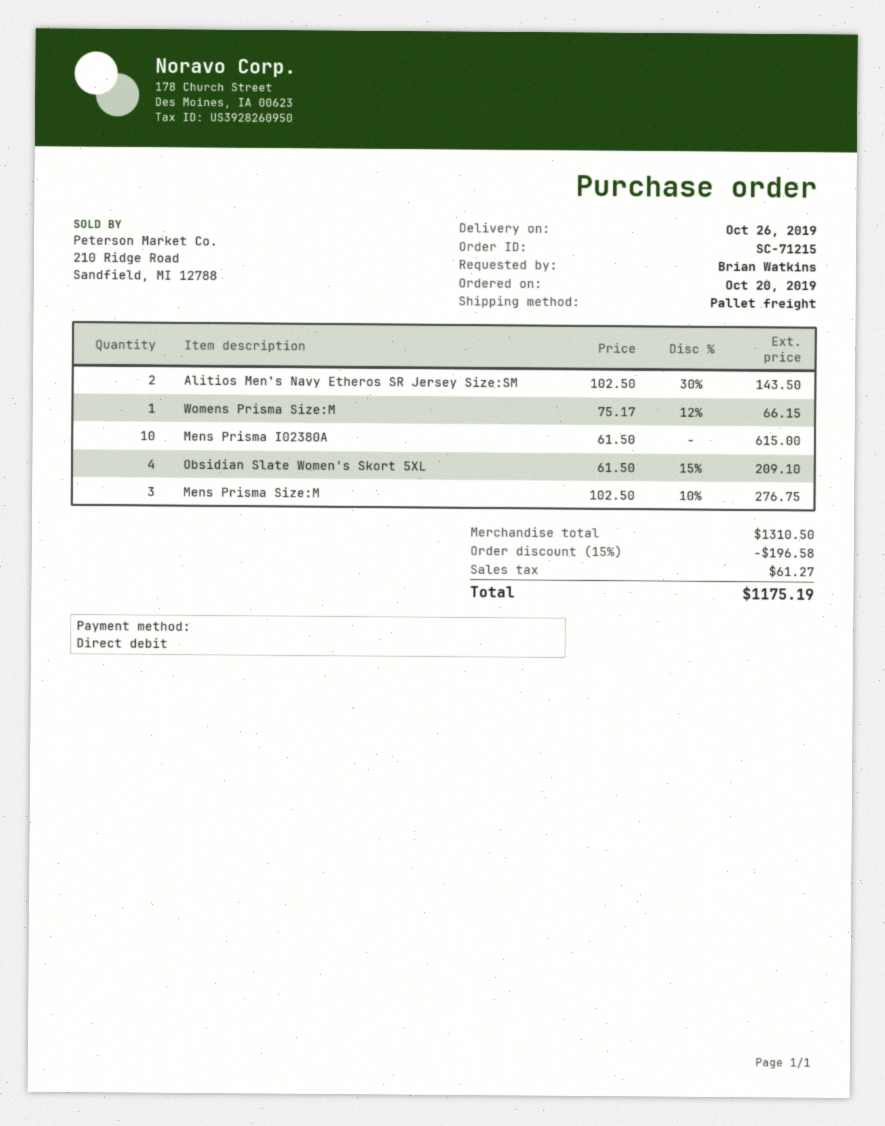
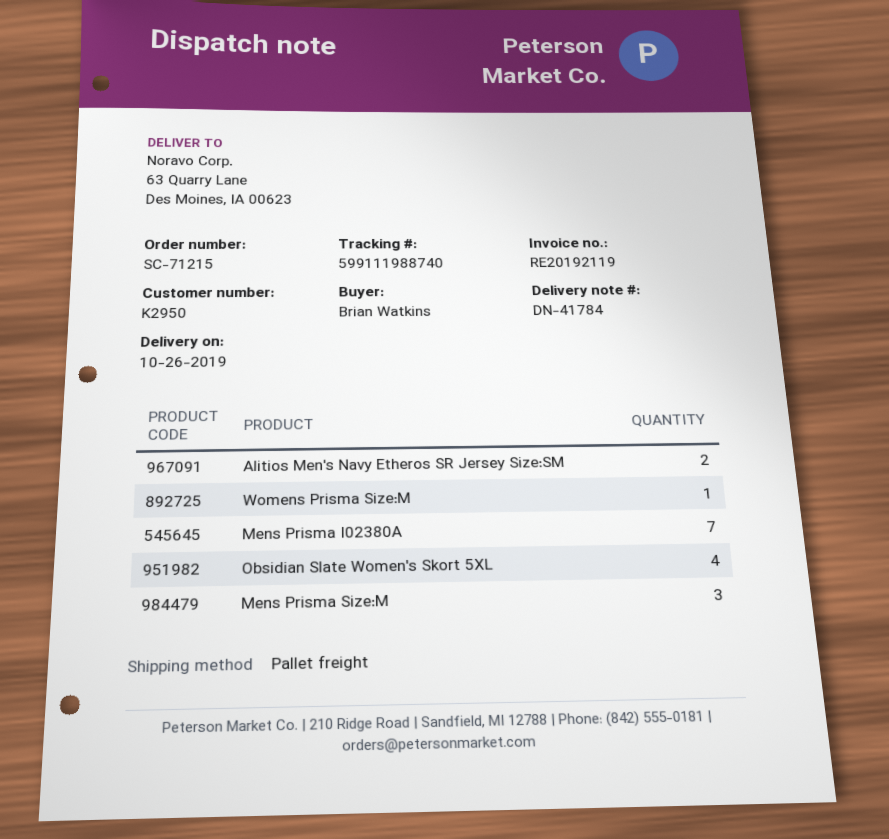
Mens Prisma I02380A: 10 -> 7

